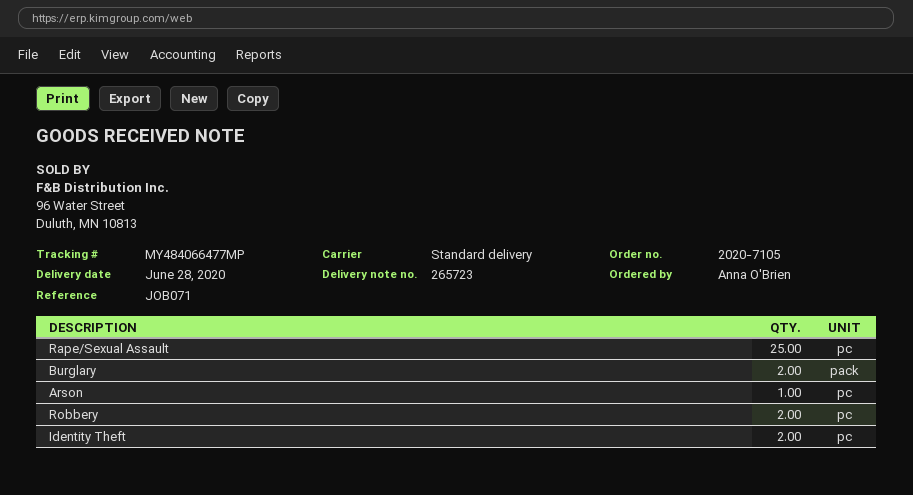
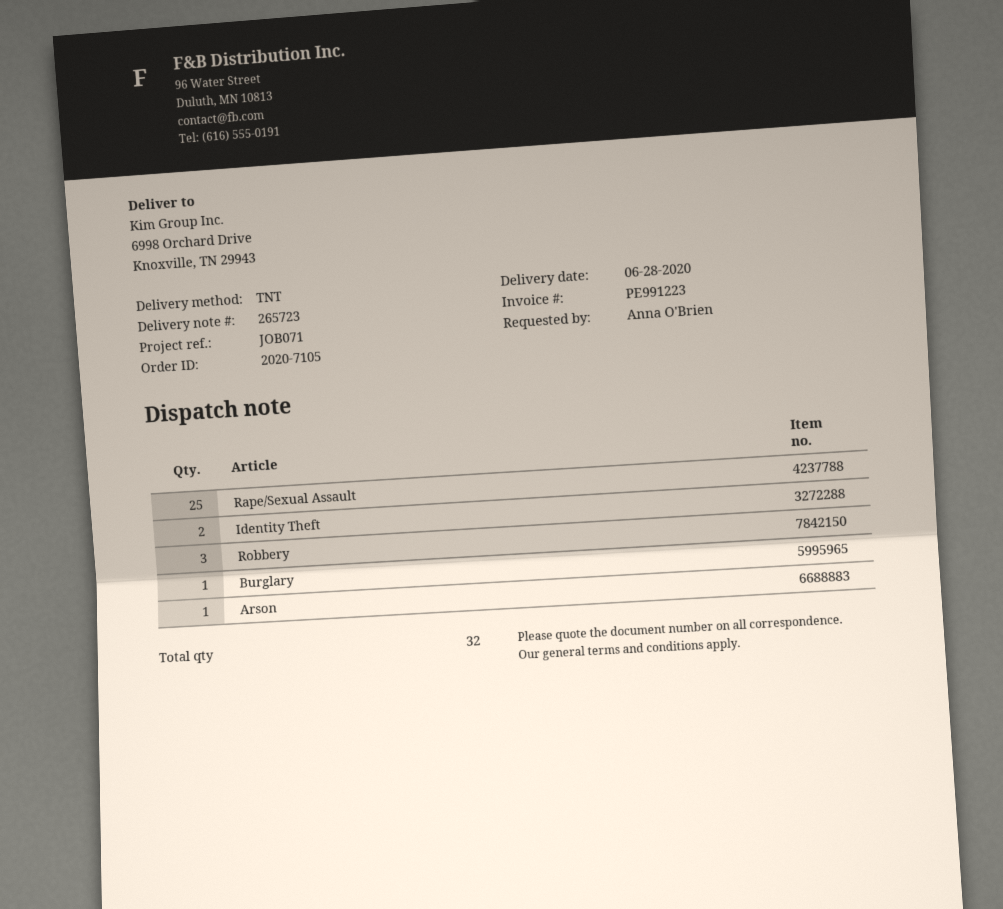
shipping method: standard -> TNT
Burglary: 2 -> 1
Robbery: 2 -> 3

